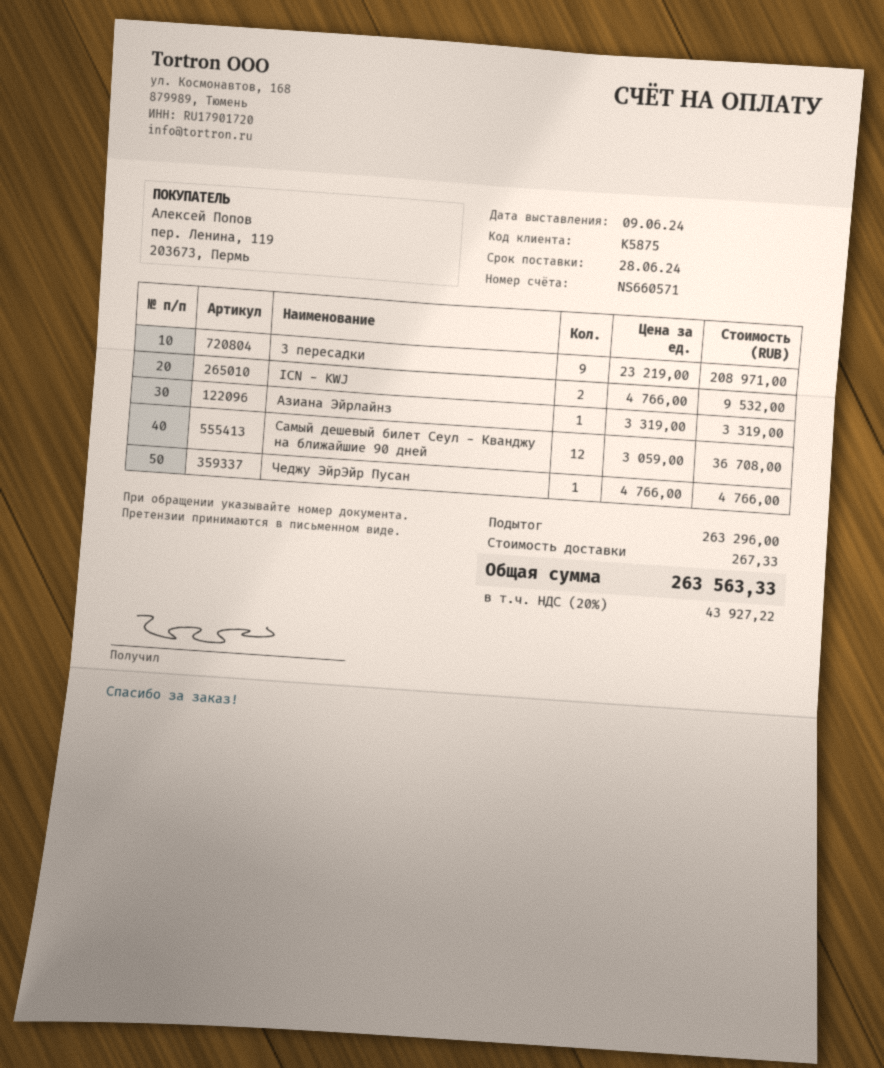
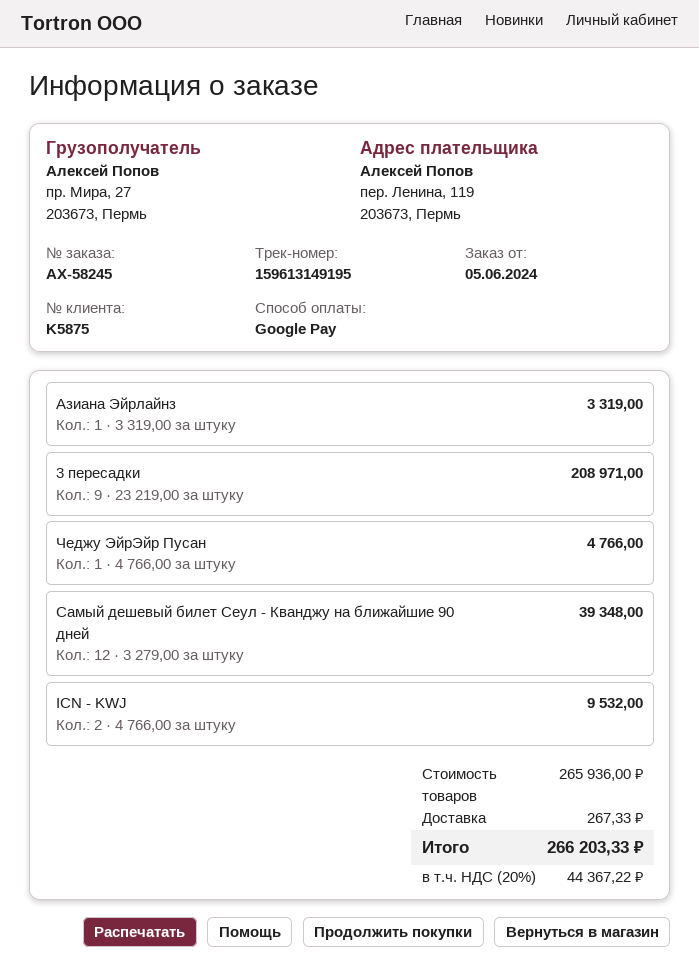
Самый дешевый билет Сеул - Кванджу на ближайшие 90 дней: 12 x 3059.00 = 36708.00 -> 12 x 3279.00 = 39348.00
subtotal: 263296.00 -> 265936.00
tax: 20% = 43927.22 -> 20% = 44367.22
total: 263563.33 -> 266203.33

